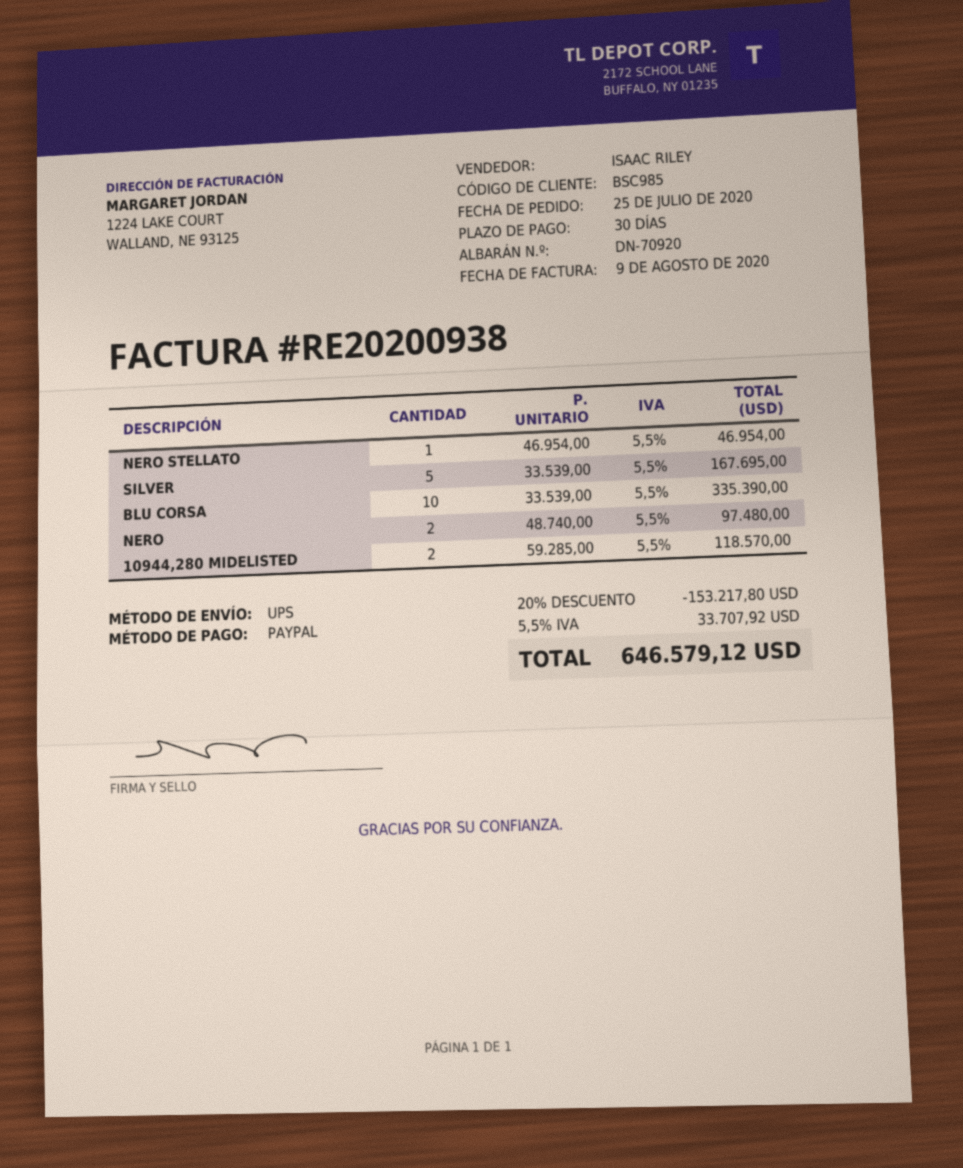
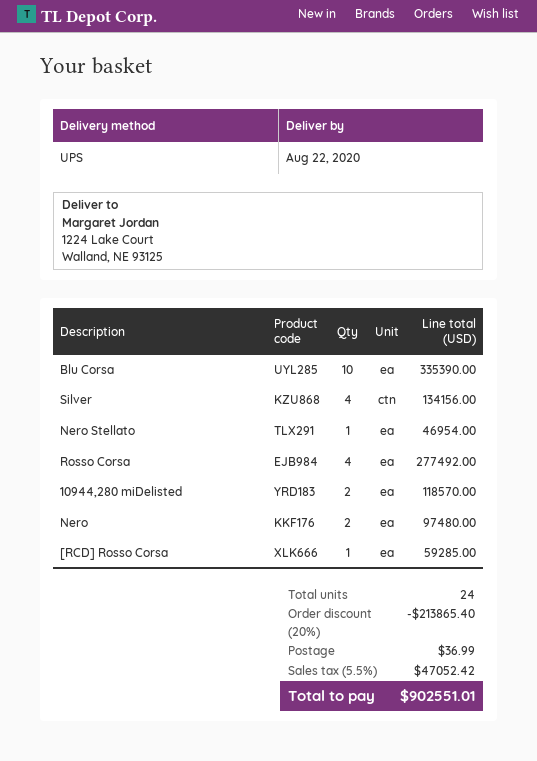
SILVER: 5 for 167695.00 -> 4 for 134156.00
Rosso Corsa: none -> 4 for 277492.00
[RCD] Rosso Corsa: none -> 1 for 59285.00
discount: 20% = 153217.80 -> 20% = 213865.40
shipping: none -> 36.99
tax: 5.5% = 33707.92 -> 5.5% = 47052.42
total: 646579.12 -> 902551.01

